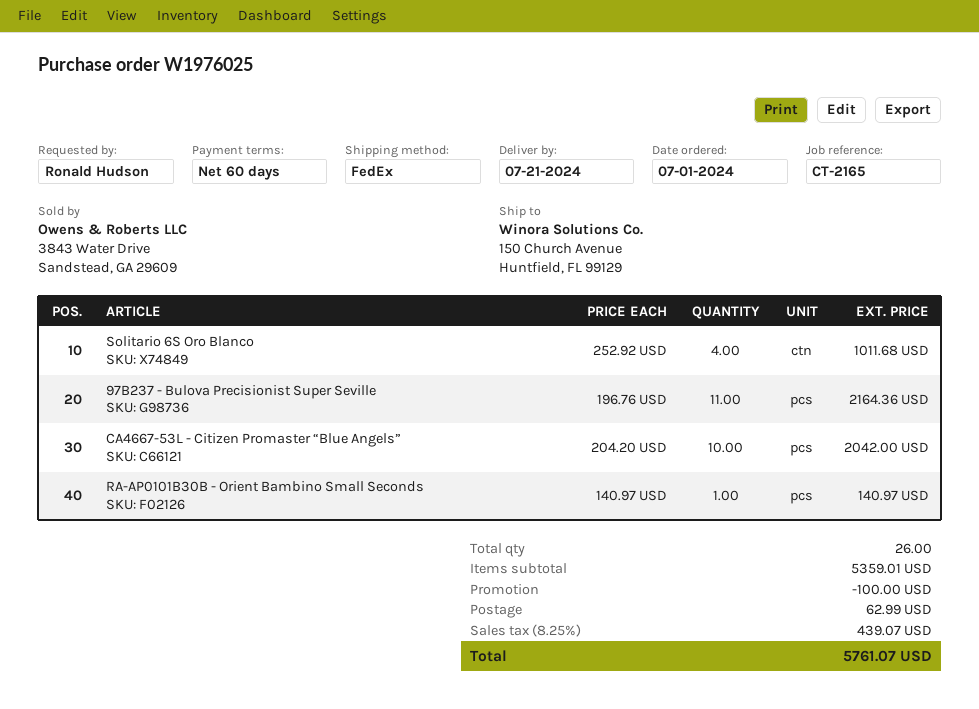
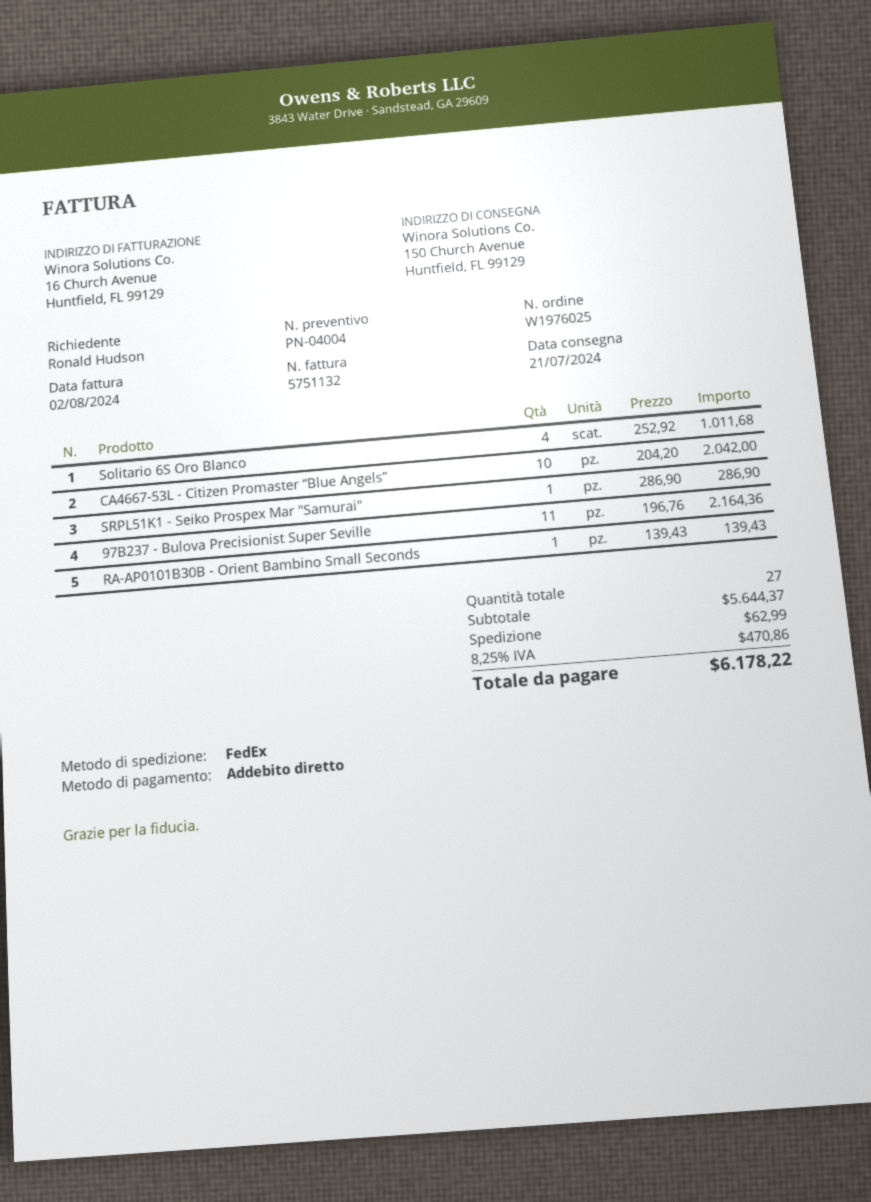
RA-AP0101B30B - Orient Bambino Small Seconds: 1 x 140.97 = 140.97 -> 1 x 139.43 = 139.43
SRPL51K1 - Seiko Prospex Mar "Samurai": none -> 1 x 286.90 = 286.90
total quantity: 26 -> 27
subtotal: 5359.01 -> 5644.37
discount: 100.00 -> none
tax: 8.25% = 439.07 -> 8.25% = 470.86
total: 5761.07 -> 6178.22

